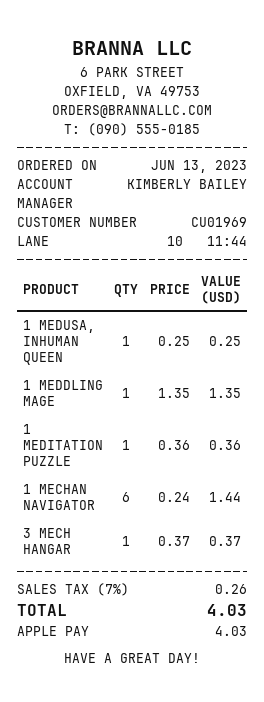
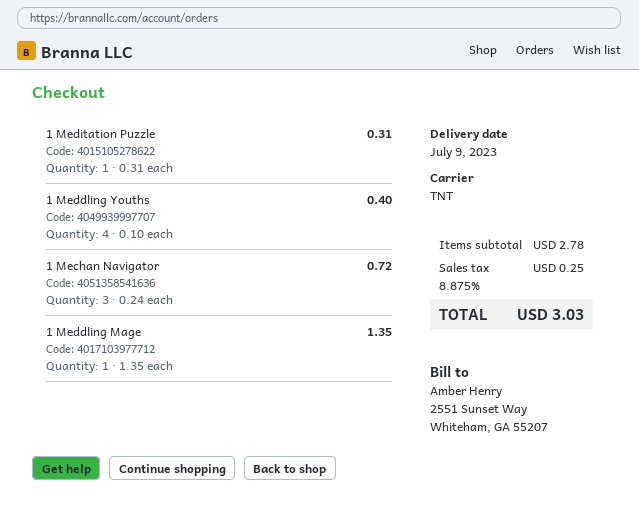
1 MEDUSA, INHUMAN QUEEN: 1 x 0.25 = 0.25 -> none
1 MEDITATION PUZZLE: 1 x 0.36 = 0.36 -> 1 x 0.31 = 0.31
1 MECHAN NAVIGATOR: 6 x 0.24 = 1.44 -> 3 x 0.24 = 0.72
3 MECH HANGAR: 1 x 0.37 = 0.37 -> none
1 Meddling Youths: none -> 4 x 0.10 = 0.40
tax: 7% = 0.26 -> 8.875% = 0.25
total: 4.03 -> 3.03

